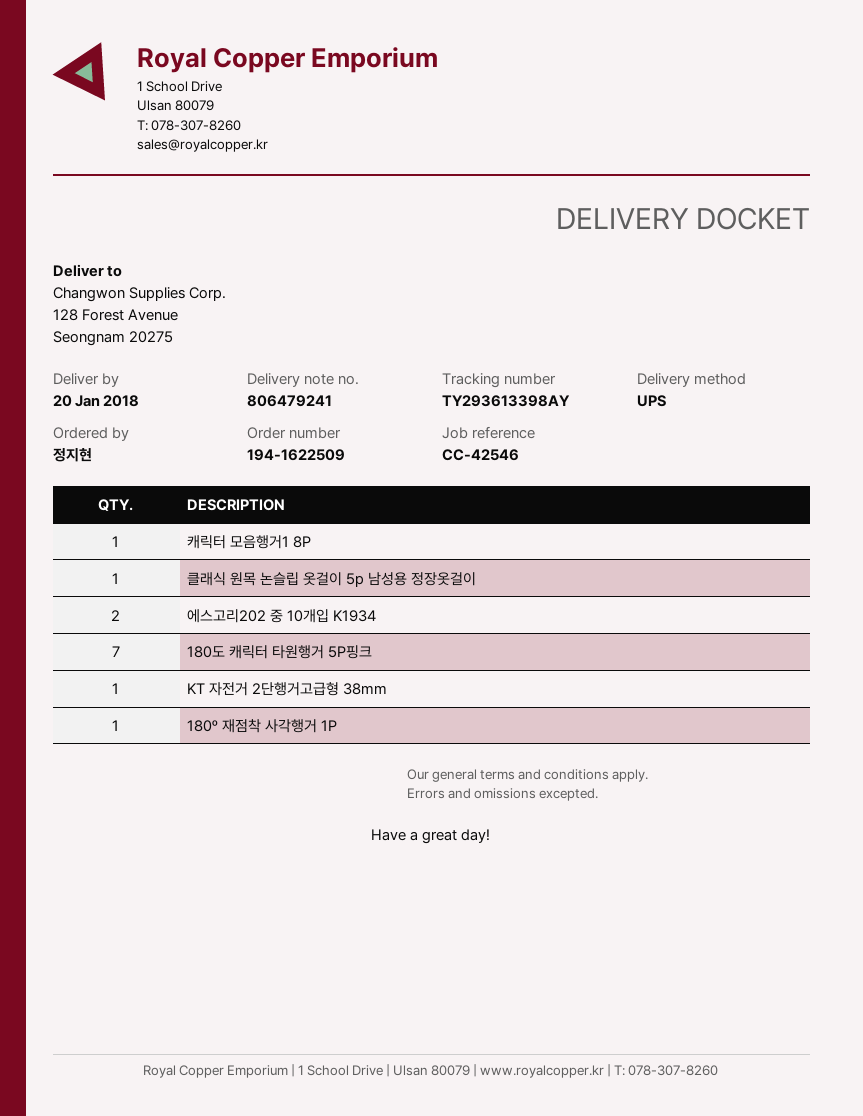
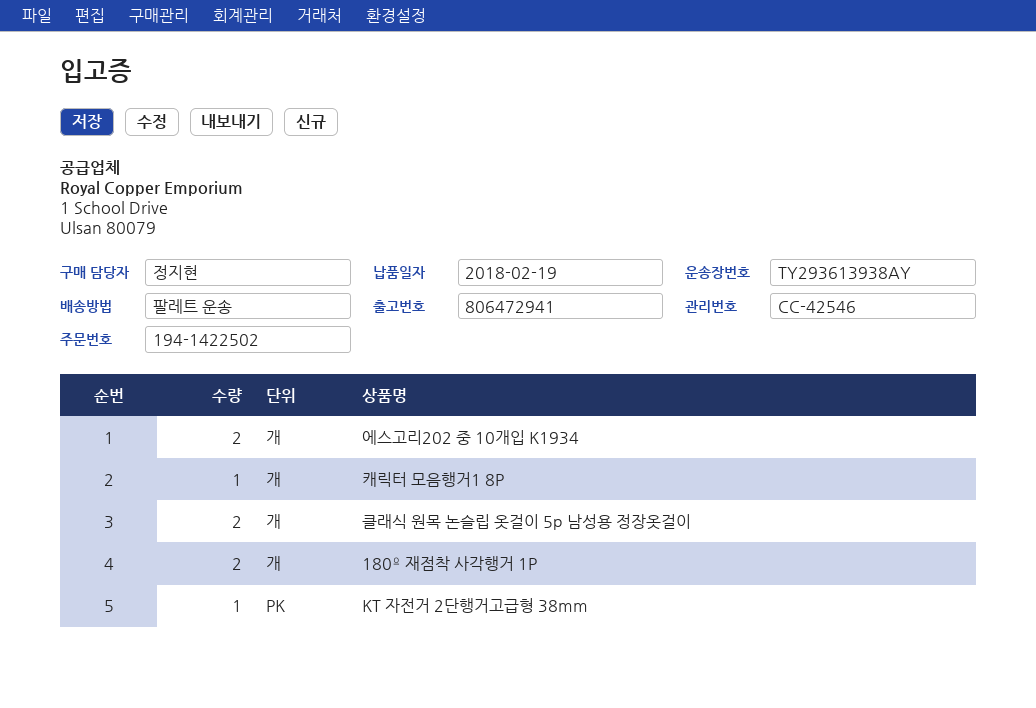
order number: 194-1622509 -> 194-1422502
delivery note number: 806479241 -> 806472941
delivery date: 2018-01-20 -> 2018-02-19
shipping method: UPS -> pallet freight
tracking number: TY293613398AY -> TY293613938AY
클래식 원목 논슬립 옷걸이 5p 남성용 정장옷걸이: 1 -> 2
180도 캐릭터 타원행거 5P핑크: 7 -> none
180º 재점착 사각행거 1P: 1 -> 2

